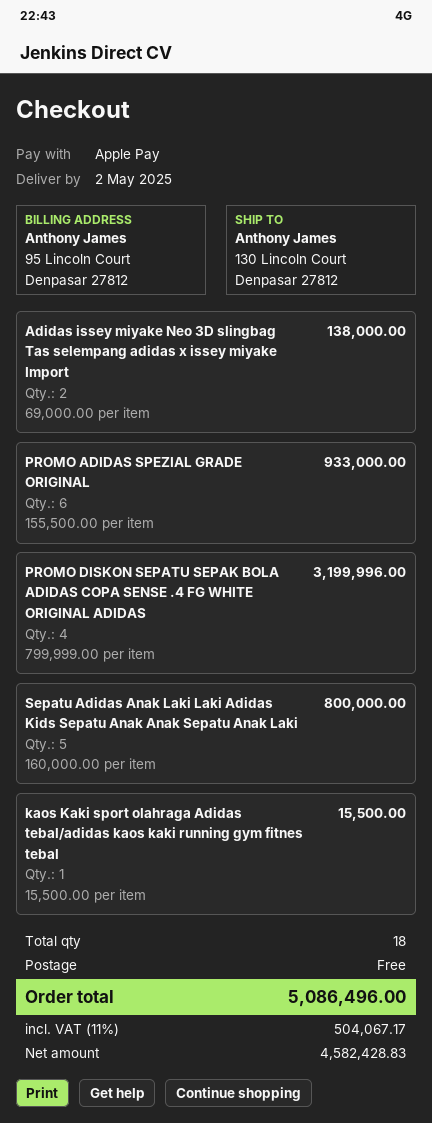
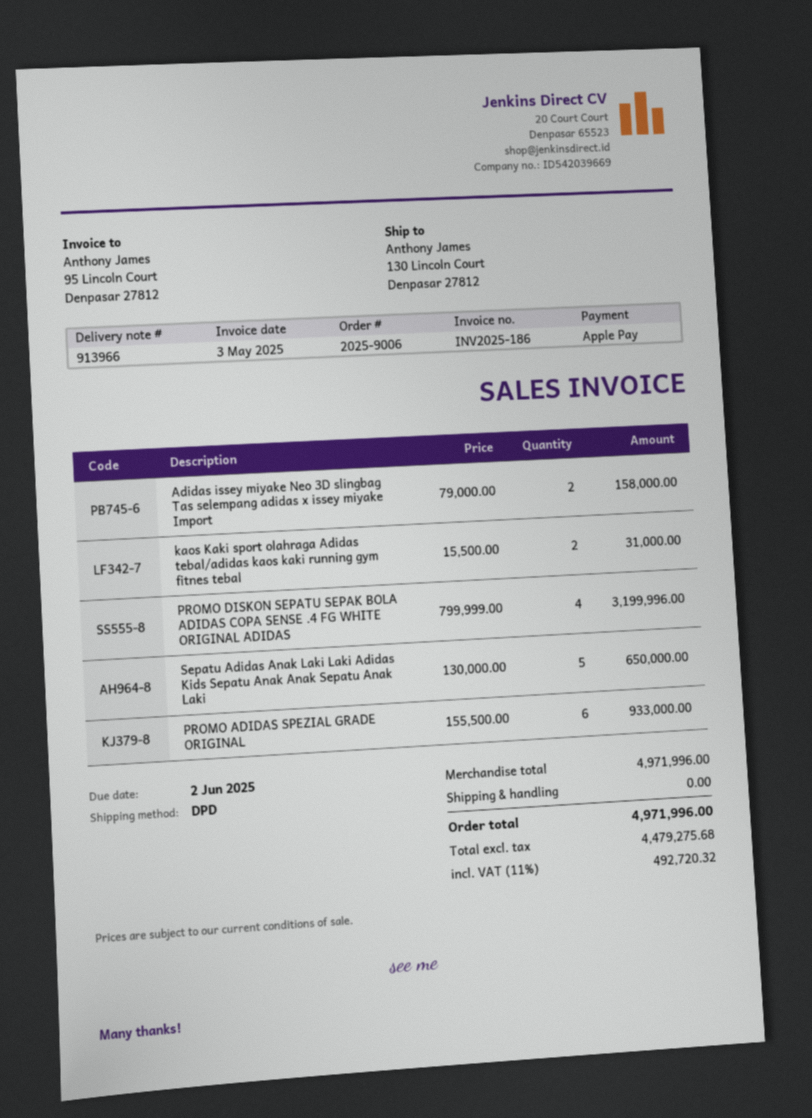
Adidas issey miyake Neo 3D slingbag Tas selempang adidas x issey miyake Import: 2 x 69000.00 = 138000.00 -> 2 x 79000.00 = 158000.00
Sepatu Adidas Anak Laki Laki Adidas Kids Sepatu Anak Anak Sepatu Anak Laki: 5 x 160000.00 = 800000.00 -> 5 x 130000.00 = 650000.00
kaos Kaki sport olahraga Adidas tebal/adidas kaos kaki running gym fitnes tebal: 1 x 15500.00 = 15500.00 -> 2 x 15500.00 = 31000.00
net: 4582428.83 -> 4479275.68
tax: 11% = 504067.17 -> 11% = 492720.32
total: 5086496.00 -> 4971996.00

